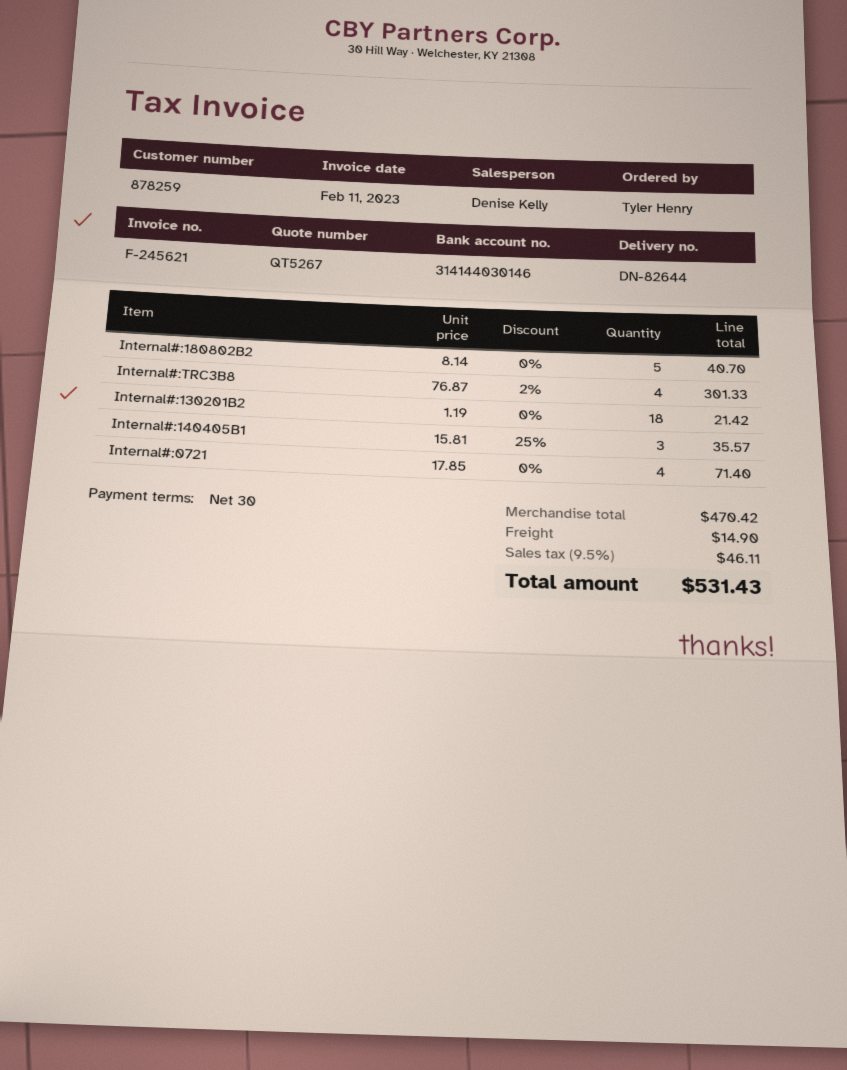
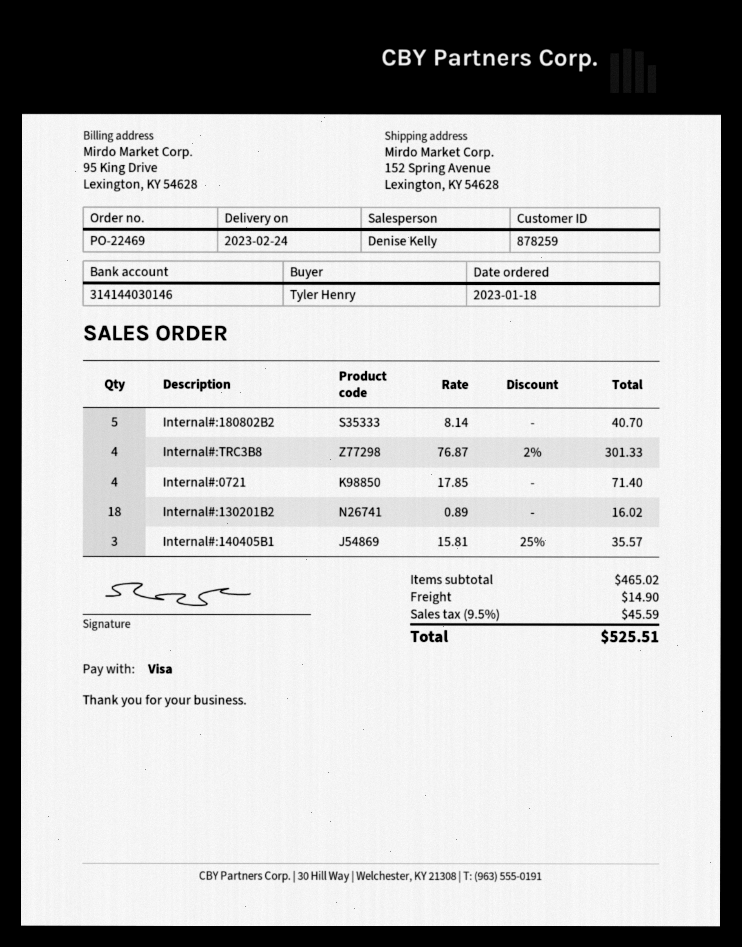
Internal#:130201B2: 18 x 1.19 = 21.42 -> 18 x 0.89 = 16.02
subtotal: 470.42 -> 465.02
tax: 9.5% = 46.11 -> 9.5% = 45.59
total: 531.43 -> 525.51

